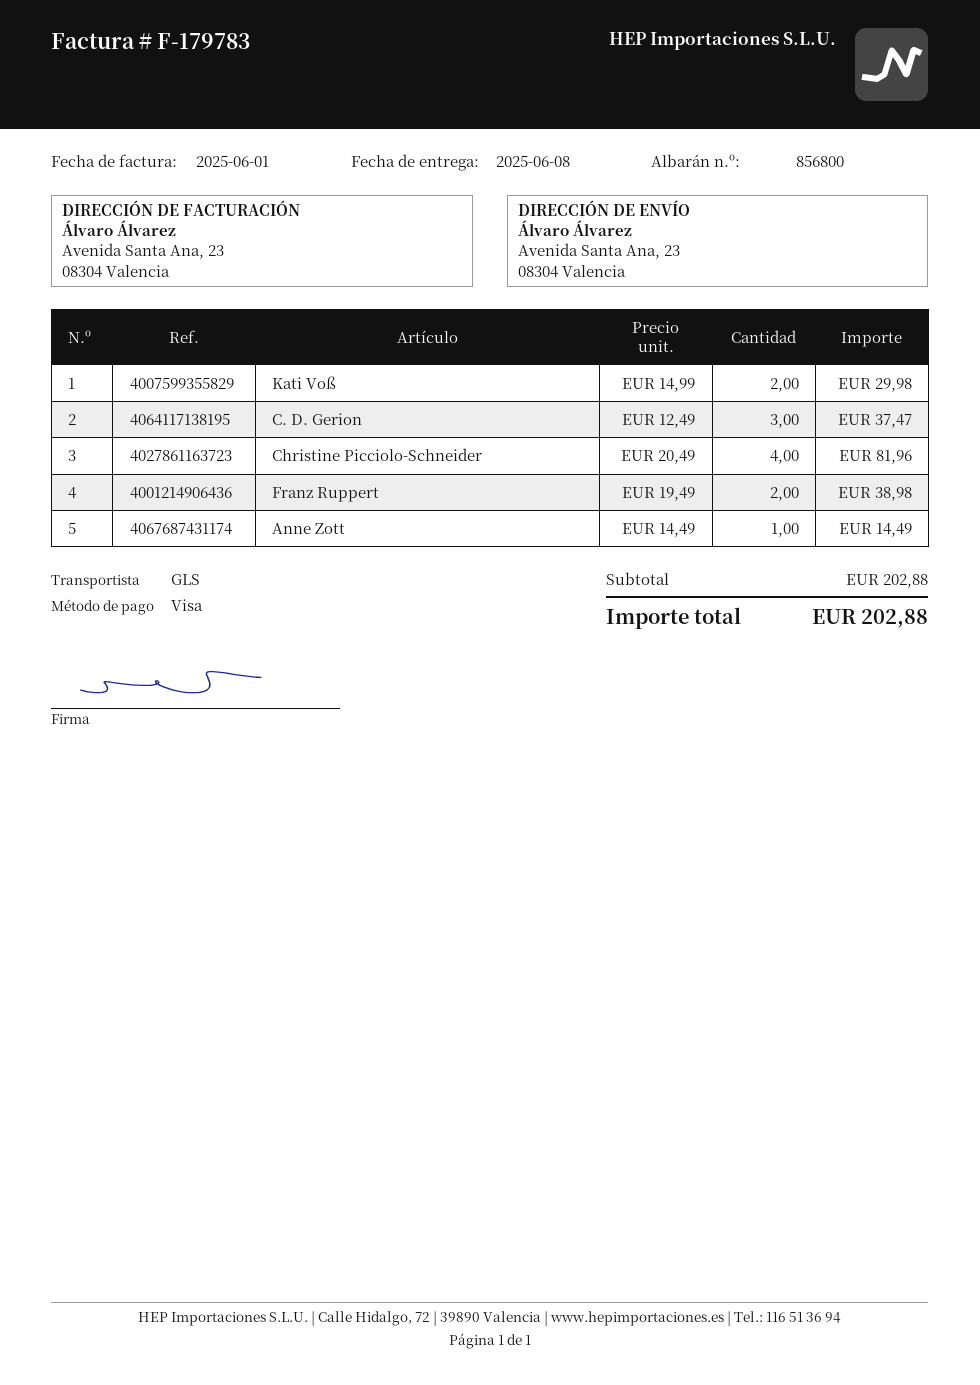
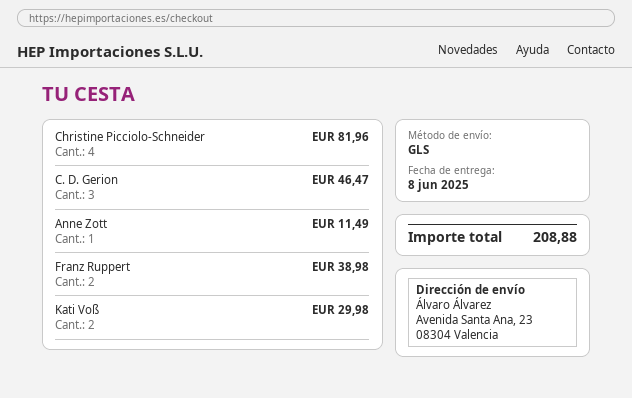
C. D. Gerion: 3 for 37.47 -> 3 for 46.47
Anne Zott: 1 for 14.49 -> 1 for 11.49
total: 202.88 -> 208.88

